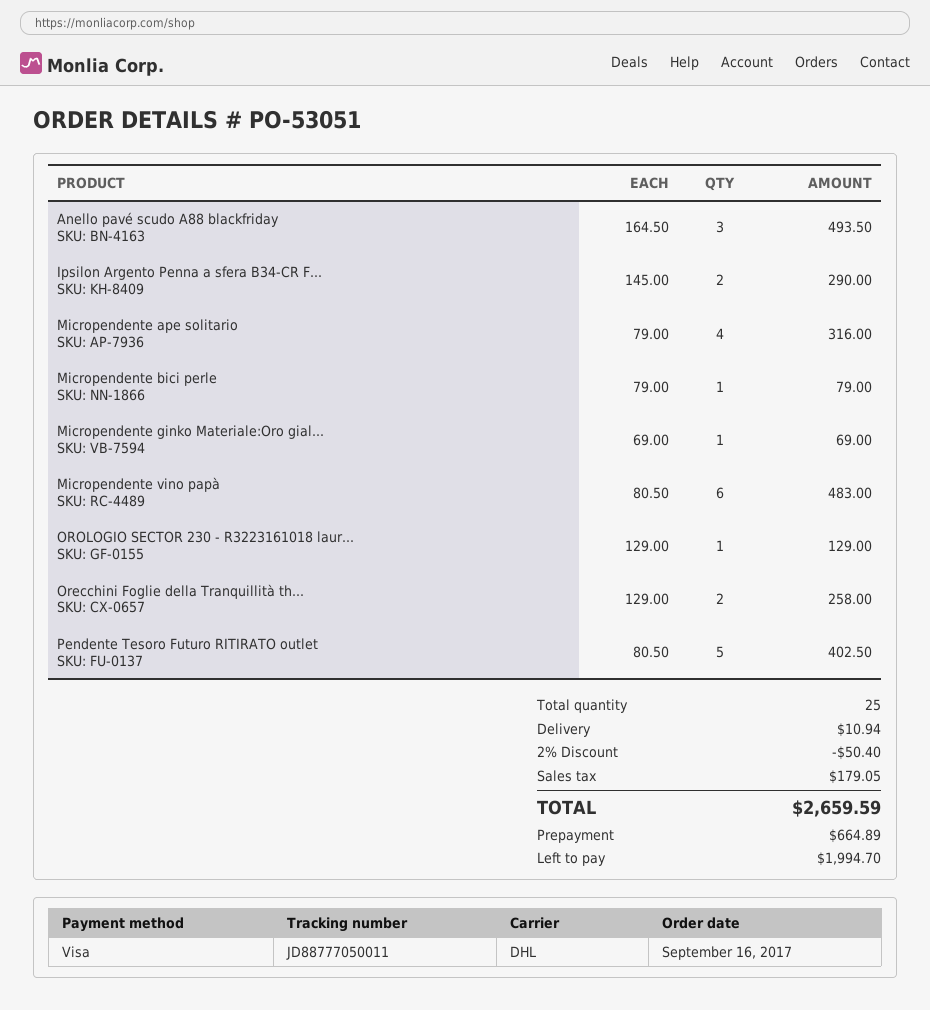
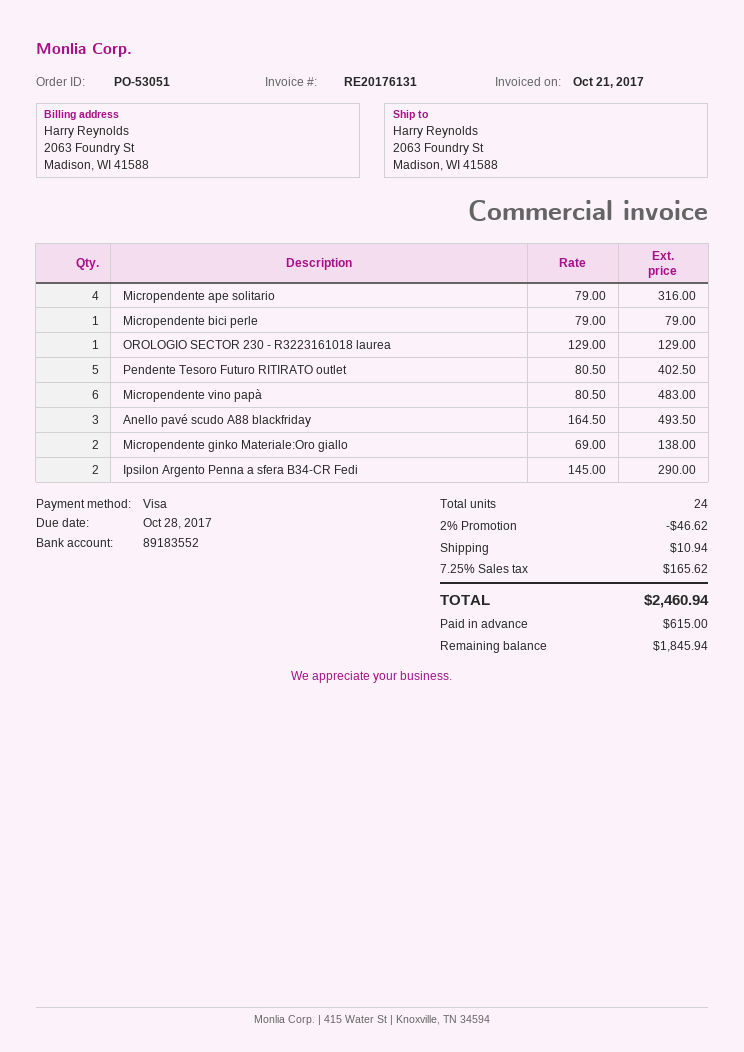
Micropendente ginko Materiale:Oro gial...: 1 x 69.00 = 69.00 -> 2 x 69.00 = 138.00
Orecchini Foglie della Tranquillità th...: 2 x 129.00 = 258.00 -> none
total quantity: 25 -> 24
discount: 2% = 50.40 -> 2% = 46.62
tax: 179.05 -> 165.62
total: 2659.59 -> 2460.94
deposit: 664.89 -> 615.00
balance: 1994.70 -> 1845.94

